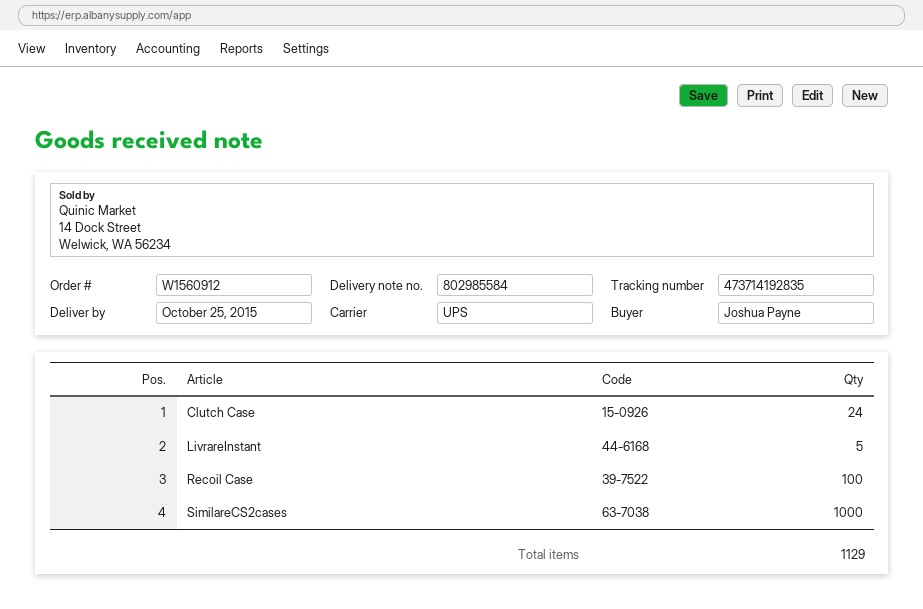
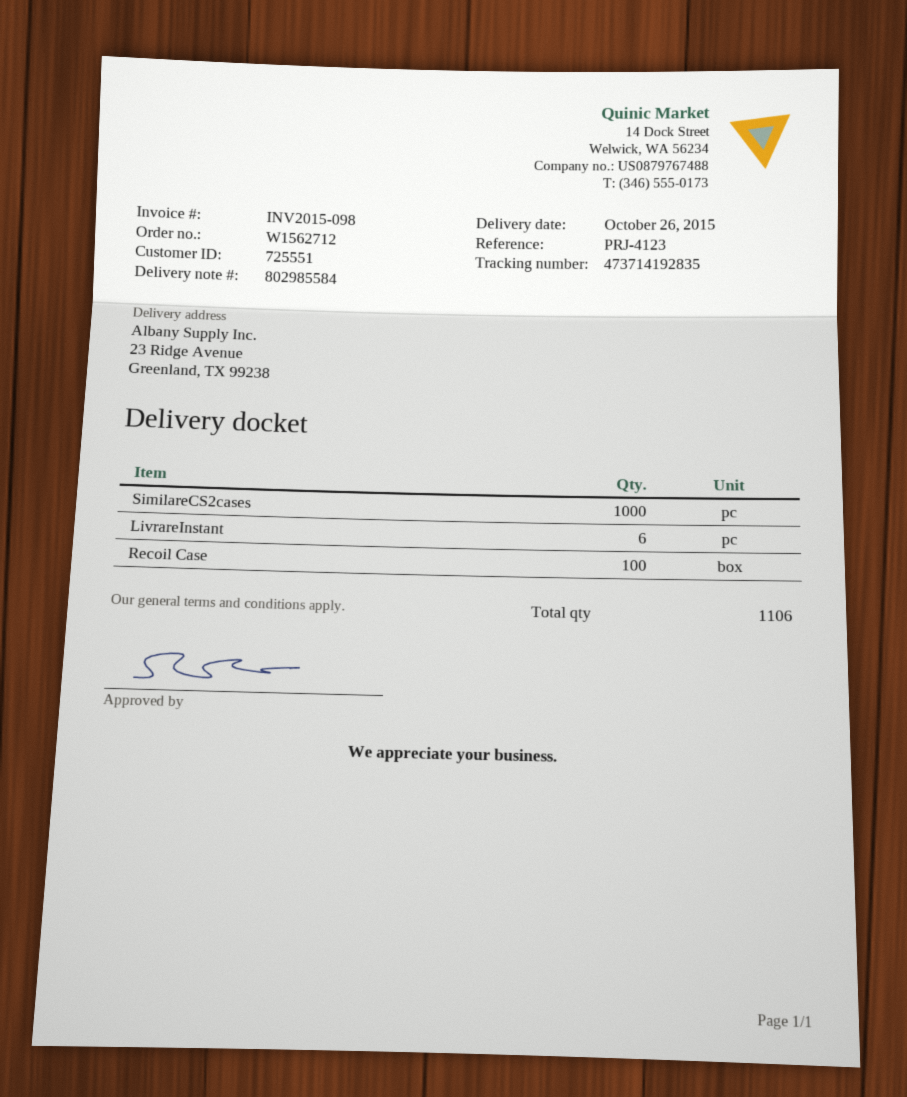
order number: W1560912 -> W1562712
delivery date: 2015-10-25 -> 2015-10-26
Clutch Case: 24 -> none
LivrareInstant: 5 -> 6
total quantity: 1129 -> 1106

